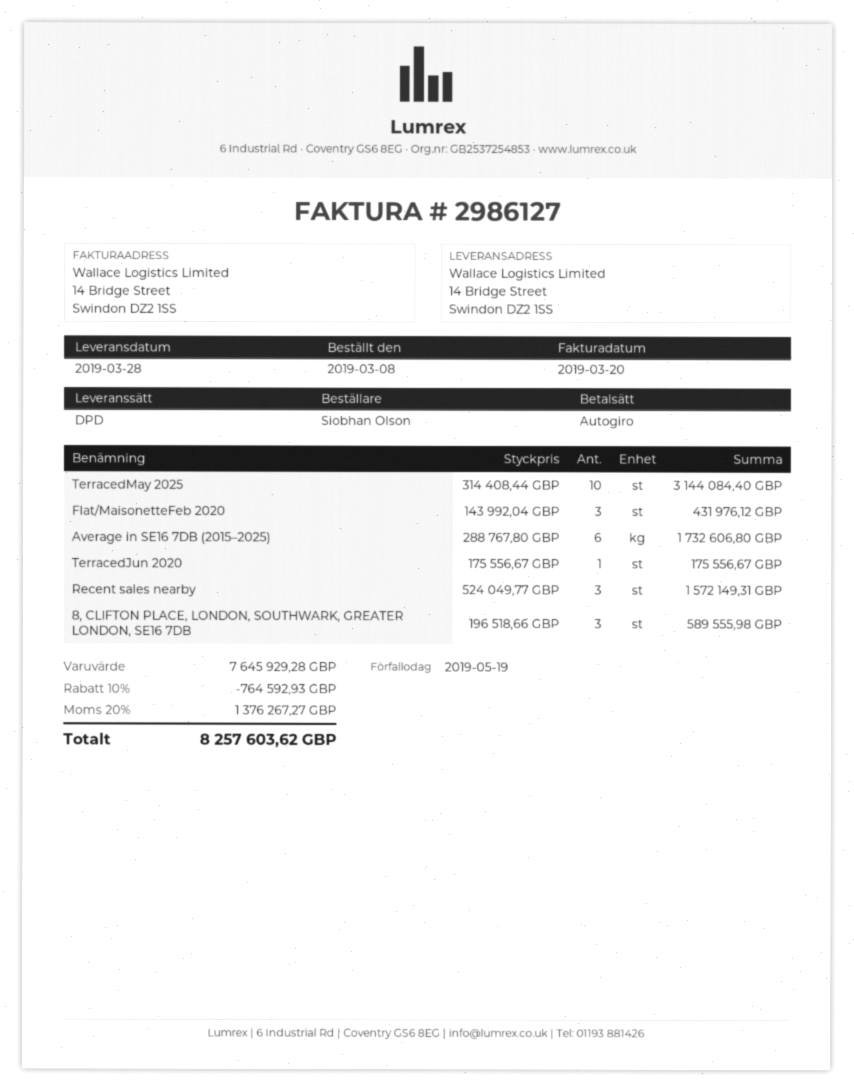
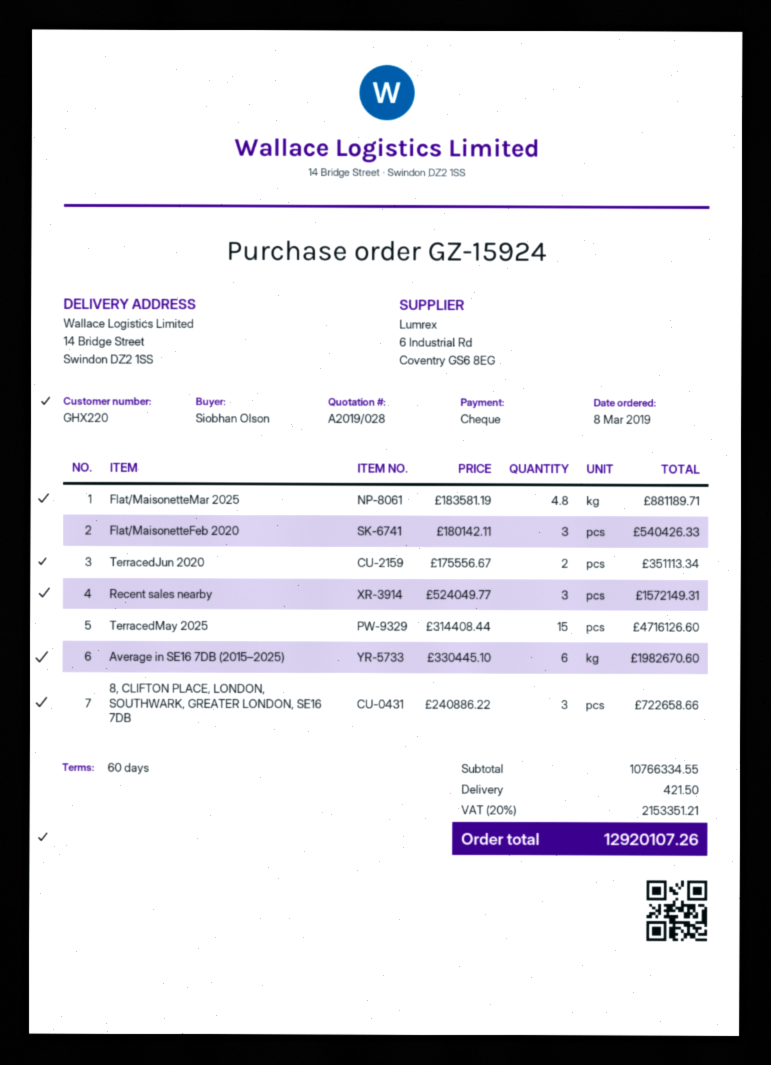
payment method: direct debit -> cheque
TerracedMay 2025: 10 x 314408.44 = 3144084.40 -> 15 x 314408.44 = 4716126.60
Flat/MaisonetteFeb 2020: 3 x 143992.04 = 431976.12 -> 3 x 180142.11 = 540426.33
Average in SE16 7DB (2015–2025): 6 x 288767.80 = 1732606.80 -> 6 x 330445.10 = 1982670.60
TerracedJun 2020: 1 x 175556.67 = 175556.67 -> 2 x 175556.67 = 351113.34
8, CLIFTON PLACE, LONDON, SOUTHWARK, GREATER LONDON, SE16 7DB: 3 x 196518.66 = 589555.98 -> 3 x 240886.22 = 722658.66
Flat/MaisonetteMar 2025: none -> 4.8 x 183581.19 = 881189.71
subtotal: 7645929.28 -> 10766334.55
discount: 10% = 764592.93 -> none
shipping: none -> 421.50
tax: 20% = 1376267.27 -> 20% = 2153351.21
total: 8257603.62 -> 12920107.26

